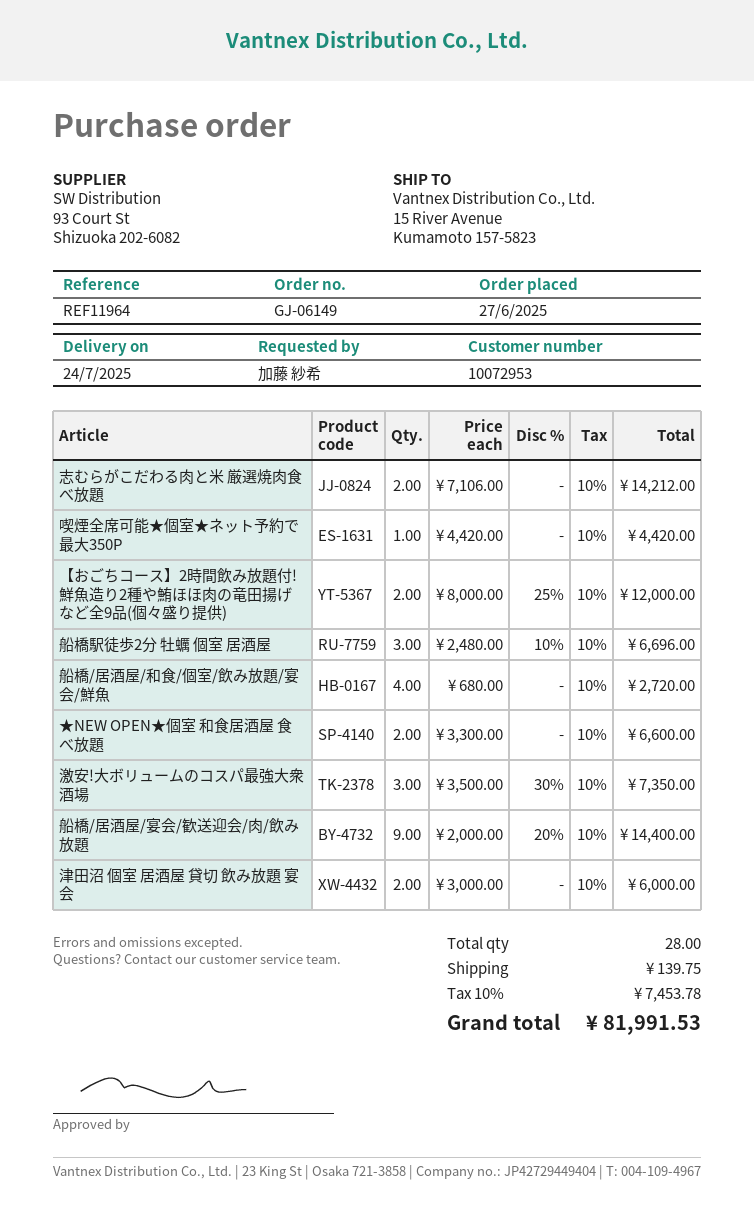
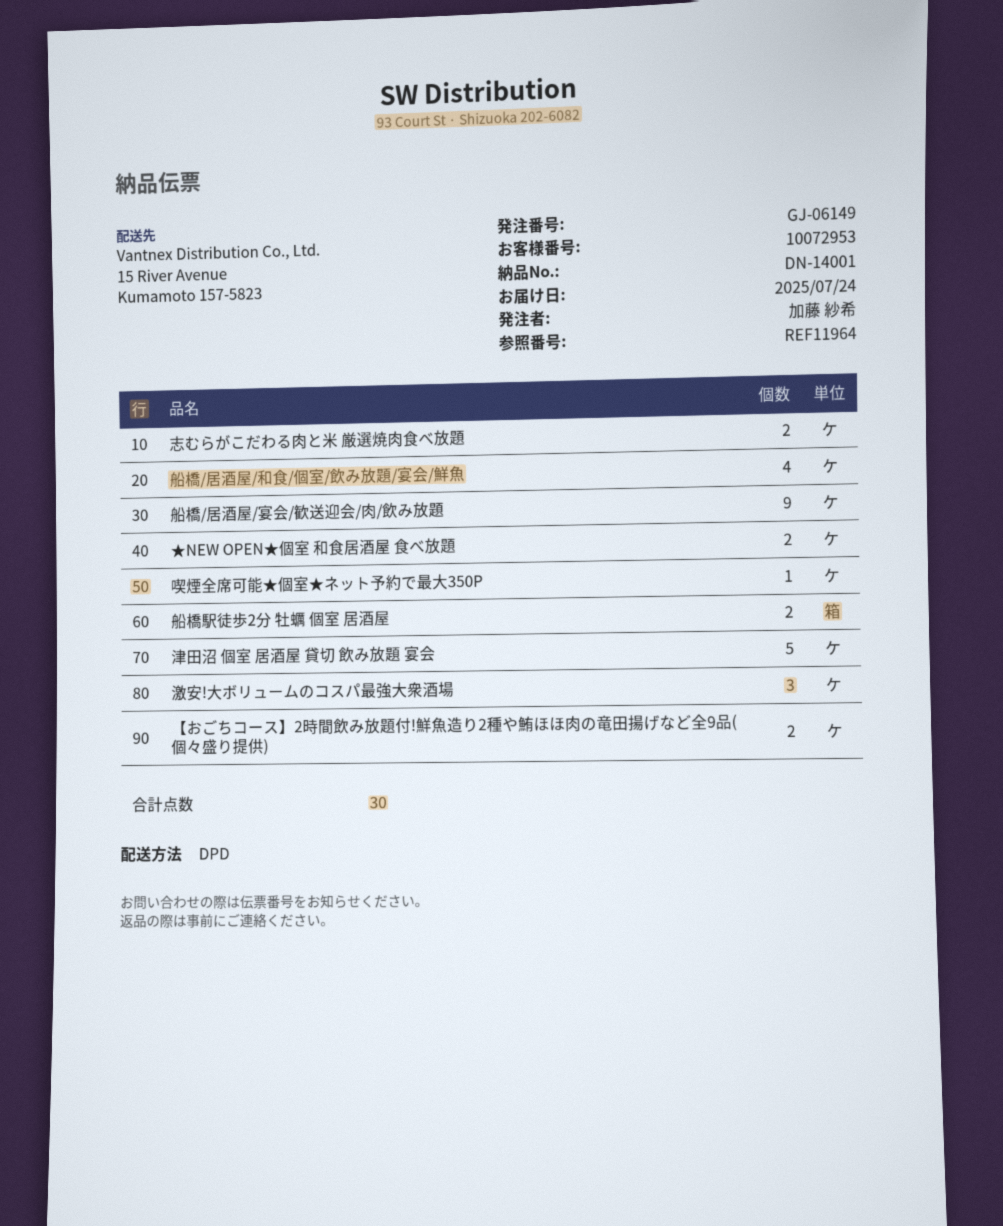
船橋駅徒歩2分 牡蠣 個室 居酒屋: 3 -> 2
津田沼 個室 居酒屋 貸切 飲み放題 宴会: 2 -> 5
total quantity: 28 -> 30

